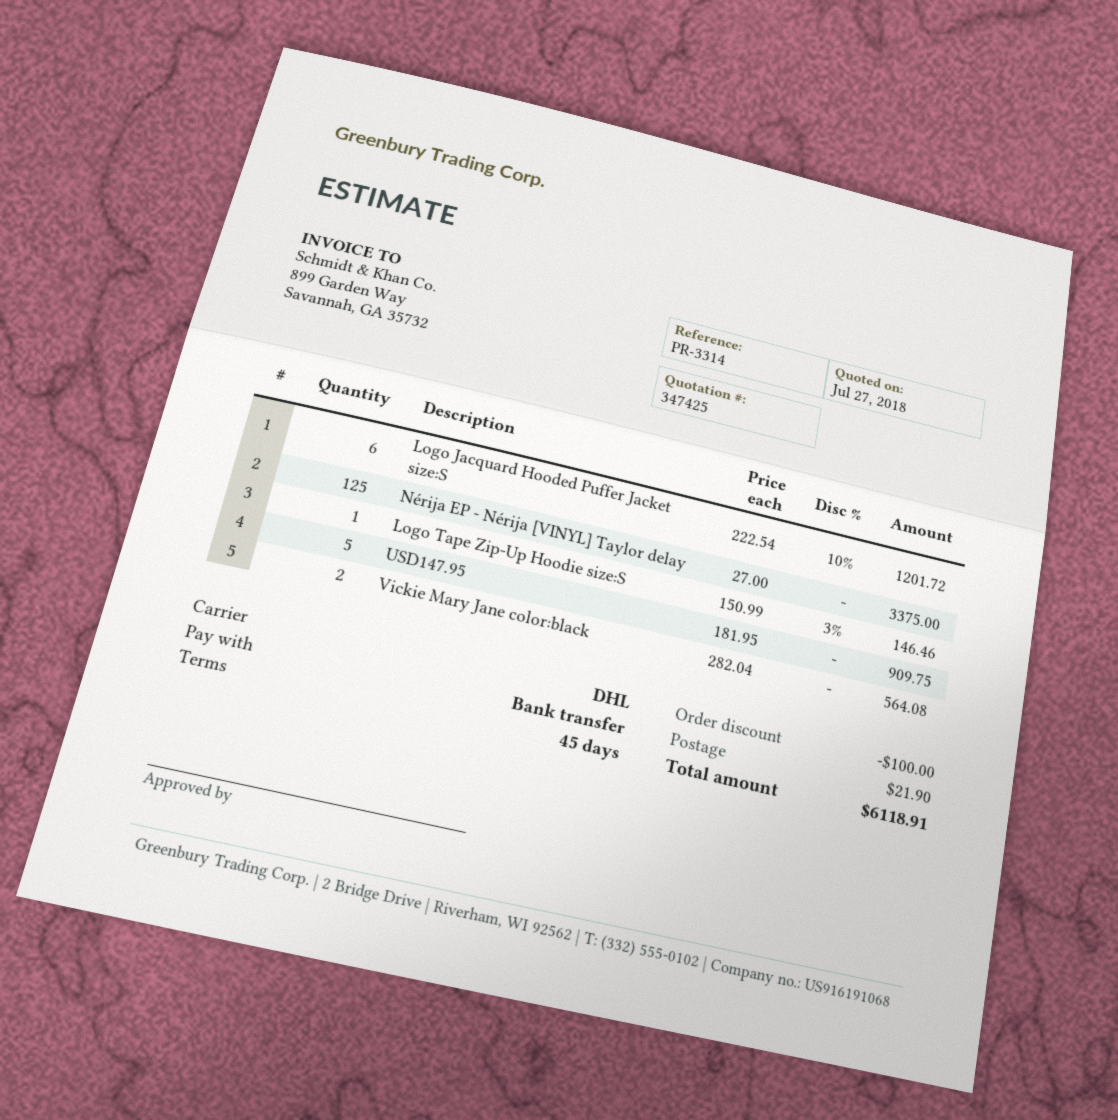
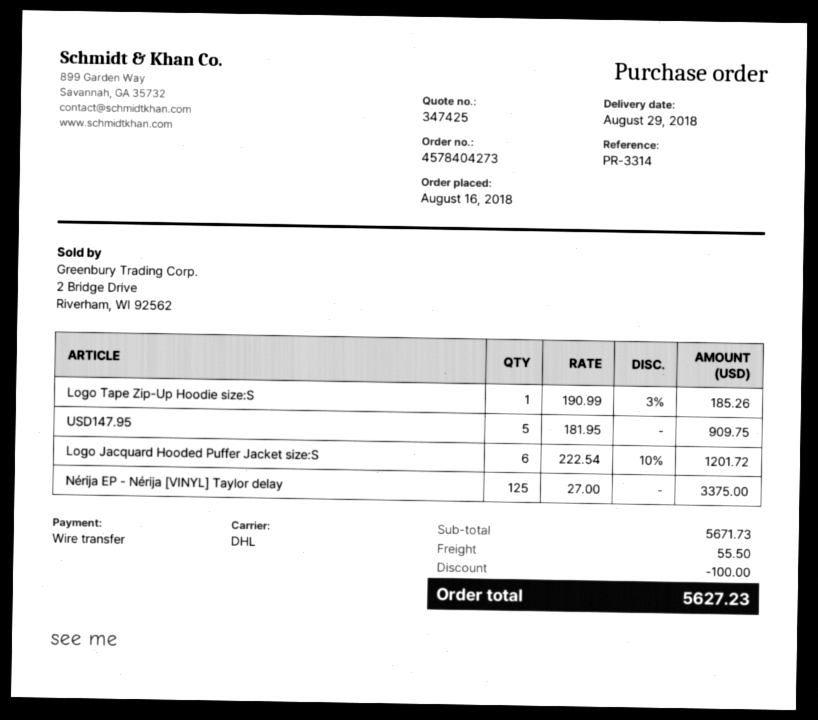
Logo Tape Zip-Up Hoodie size:S: 1 x 150.99 - 3% = 146.46 -> 1 x 190.99 - 3% = 185.26
Vickie Mary Jane color:black: 2 x 282.04 = 564.08 -> none
shipping: 21.90 -> 55.50
total: 6118.91 -> 5627.23

